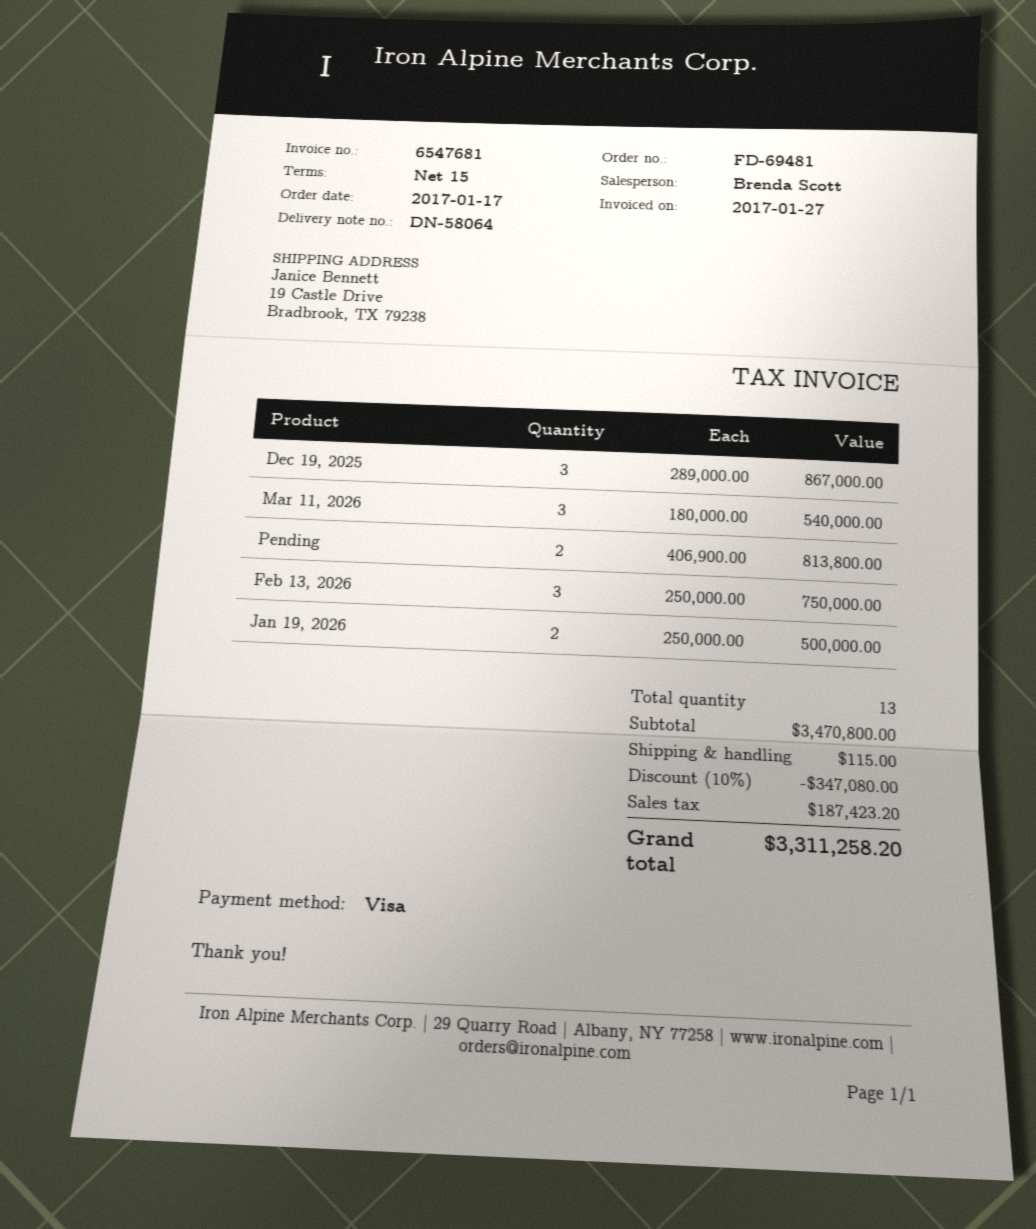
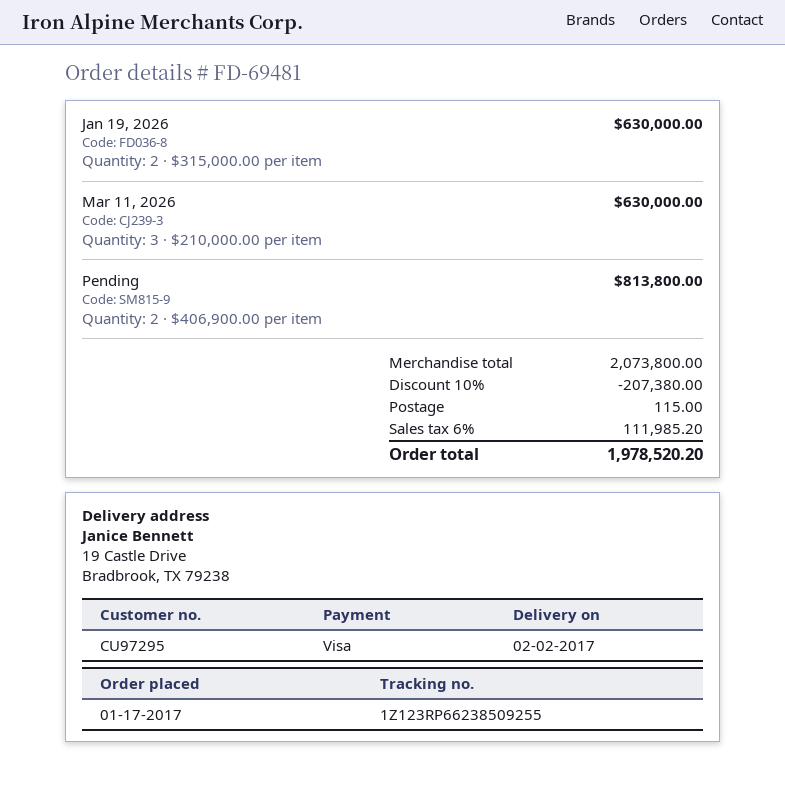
Dec 19, 2025: 3 x 289000.00 = 867000.00 -> none
Mar 11, 2026: 3 x 180000.00 = 540000.00 -> 3 x 210000.00 = 630000.00
Feb 13, 2026: 3 x 250000.00 = 750000.00 -> none
Jan 19, 2026: 2 x 250000.00 = 500000.00 -> 2 x 315000.00 = 630000.00
subtotal: 3470800.00 -> 2073800.00
discount: 10% = 347080.00 -> 10% = 207380.00
tax: 187423.20 -> 111985.20
total: 3311258.20 -> 1978520.20

